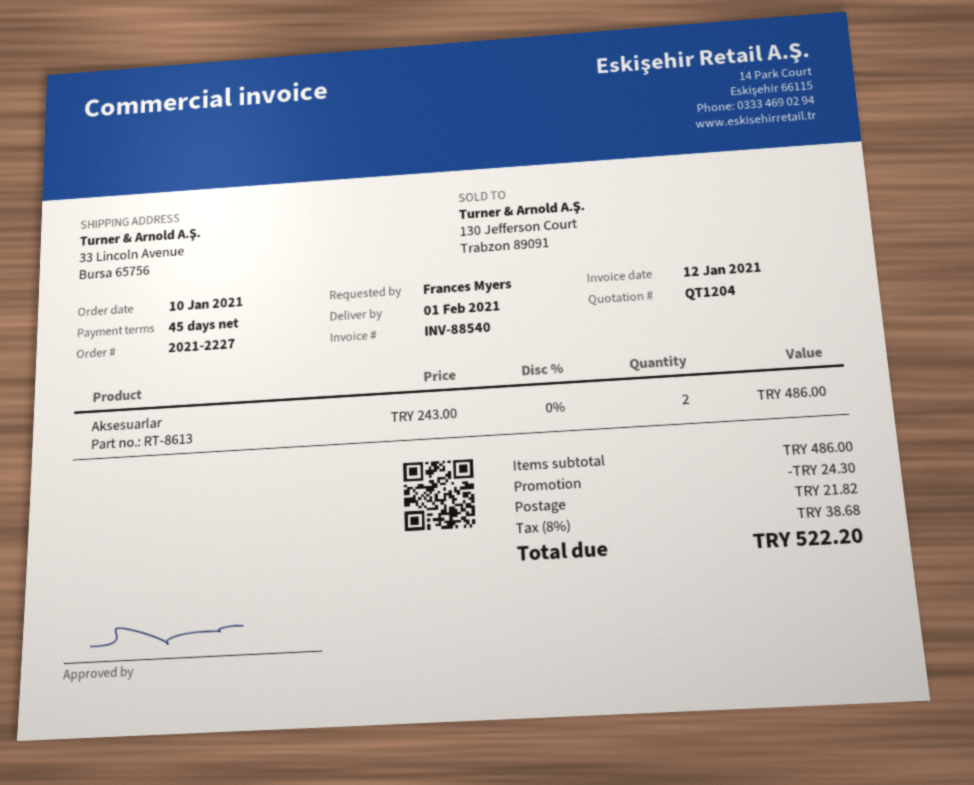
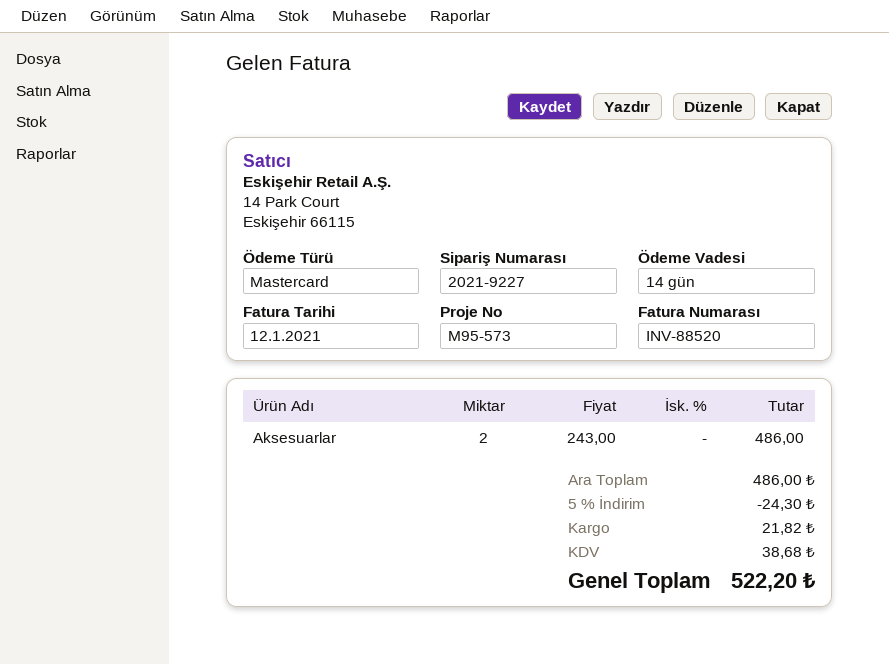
order number: 2021-2227 -> 2021-9227
invoice number: INV-88540 -> INV-88520
payment terms: 45 days -> 14 days

